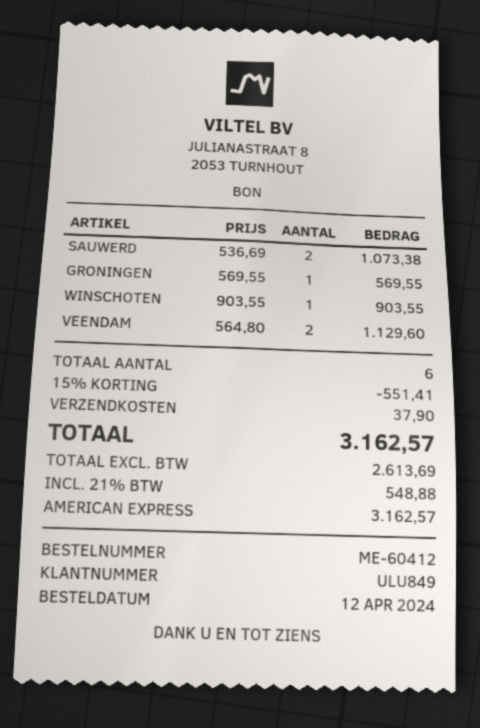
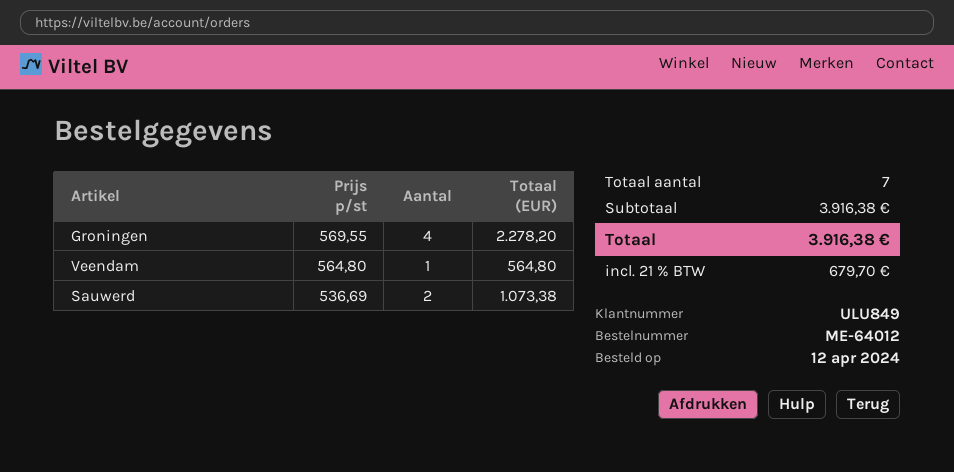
order number: ME-60412 -> ME-64012
GRONINGEN: 1 x 569.55 = 569.55 -> 4 x 569.55 = 2278.20
WINSCHOTEN: 1 x 903.55 = 903.55 -> none
VEENDAM: 2 x 564.80 = 1129.60 -> 1 x 564.80 = 564.80
total quantity: 6 -> 7
discount: 15% = 551.41 -> none
shipping: 37.90 -> none
tax: 21% = 548.88 -> 21% = 679.70
total: 3162.57 -> 3916.38

